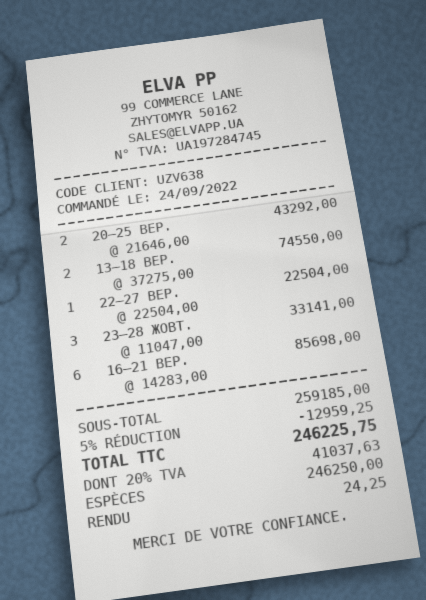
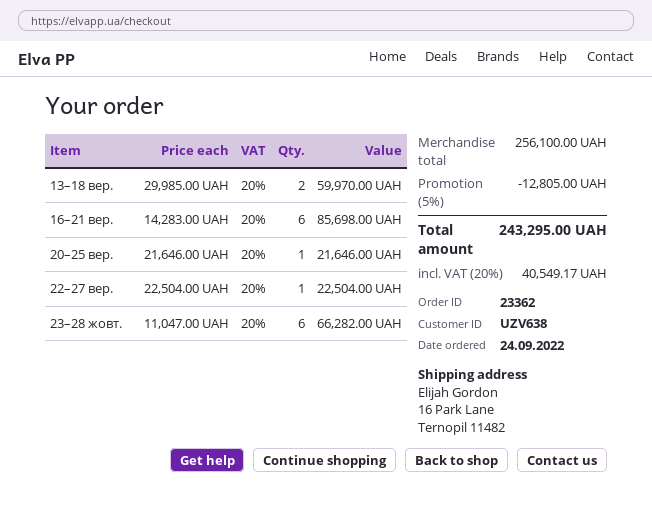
20–25 ВЕР.: 2 x 21646.00 = 43292.00 -> 1 x 21646.00 = 21646.00
13–18 ВЕР.: 2 x 37275.00 = 74550.00 -> 2 x 29985.00 = 59970.00
23–28 ЖОВТ.: 3 x 11047.00 = 33141.00 -> 6 x 11047.00 = 66282.00
subtotal: 259185.00 -> 256100.00
discount: 5% = 12959.25 -> 5% = 12805.00
tax: 20% = 41037.63 -> 20% = 40549.17
total: 246225.75 -> 243295.00

